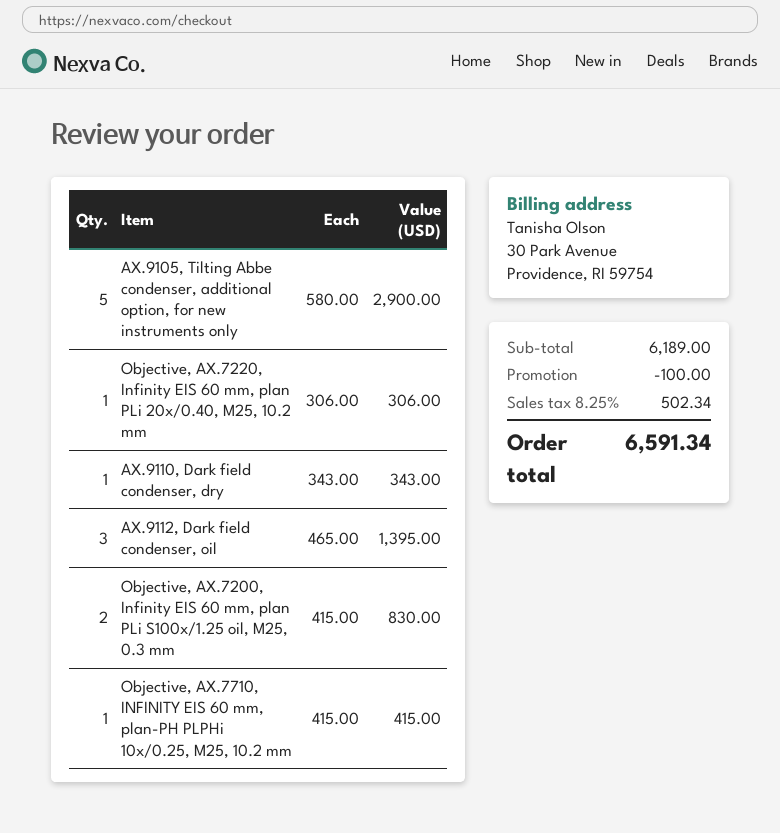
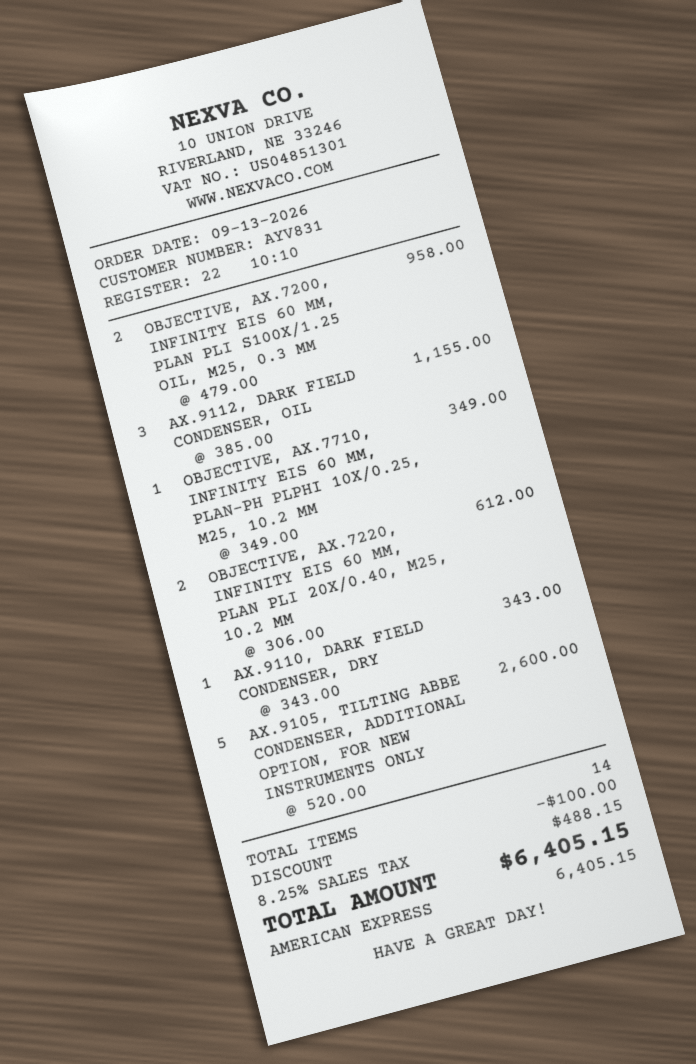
AX.9105, Tilting Abbe condenser, additional option, for new instruments only: 5 x 580.00 = 2900.00 -> 5 x 520.00 = 2600.00
Objective, AX.7220, Infinity EIS 60 mm, plan PLi 20x/0.40, M25, 10.2 mm: 1 x 306.00 = 306.00 -> 2 x 306.00 = 612.00
AX.9112, Dark field condenser, oil: 3 x 465.00 = 1395.00 -> 3 x 385.00 = 1155.00
Objective, AX.7200, Infinity EIS 60 mm, plan PLi S100x/1.25 oil, M25, 0.3 mm: 2 x 415.00 = 830.00 -> 2 x 479.00 = 958.00
Objective, AX.7710, INFINITY EIS 60 mm, plan-PH PLPHi 10x/0.25, M25, 10.2 mm: 1 x 415.00 = 415.00 -> 1 x 349.00 = 349.00
tax: 8.25% = 502.34 -> 8.25% = 488.15
total: 6591.34 -> 6405.15

